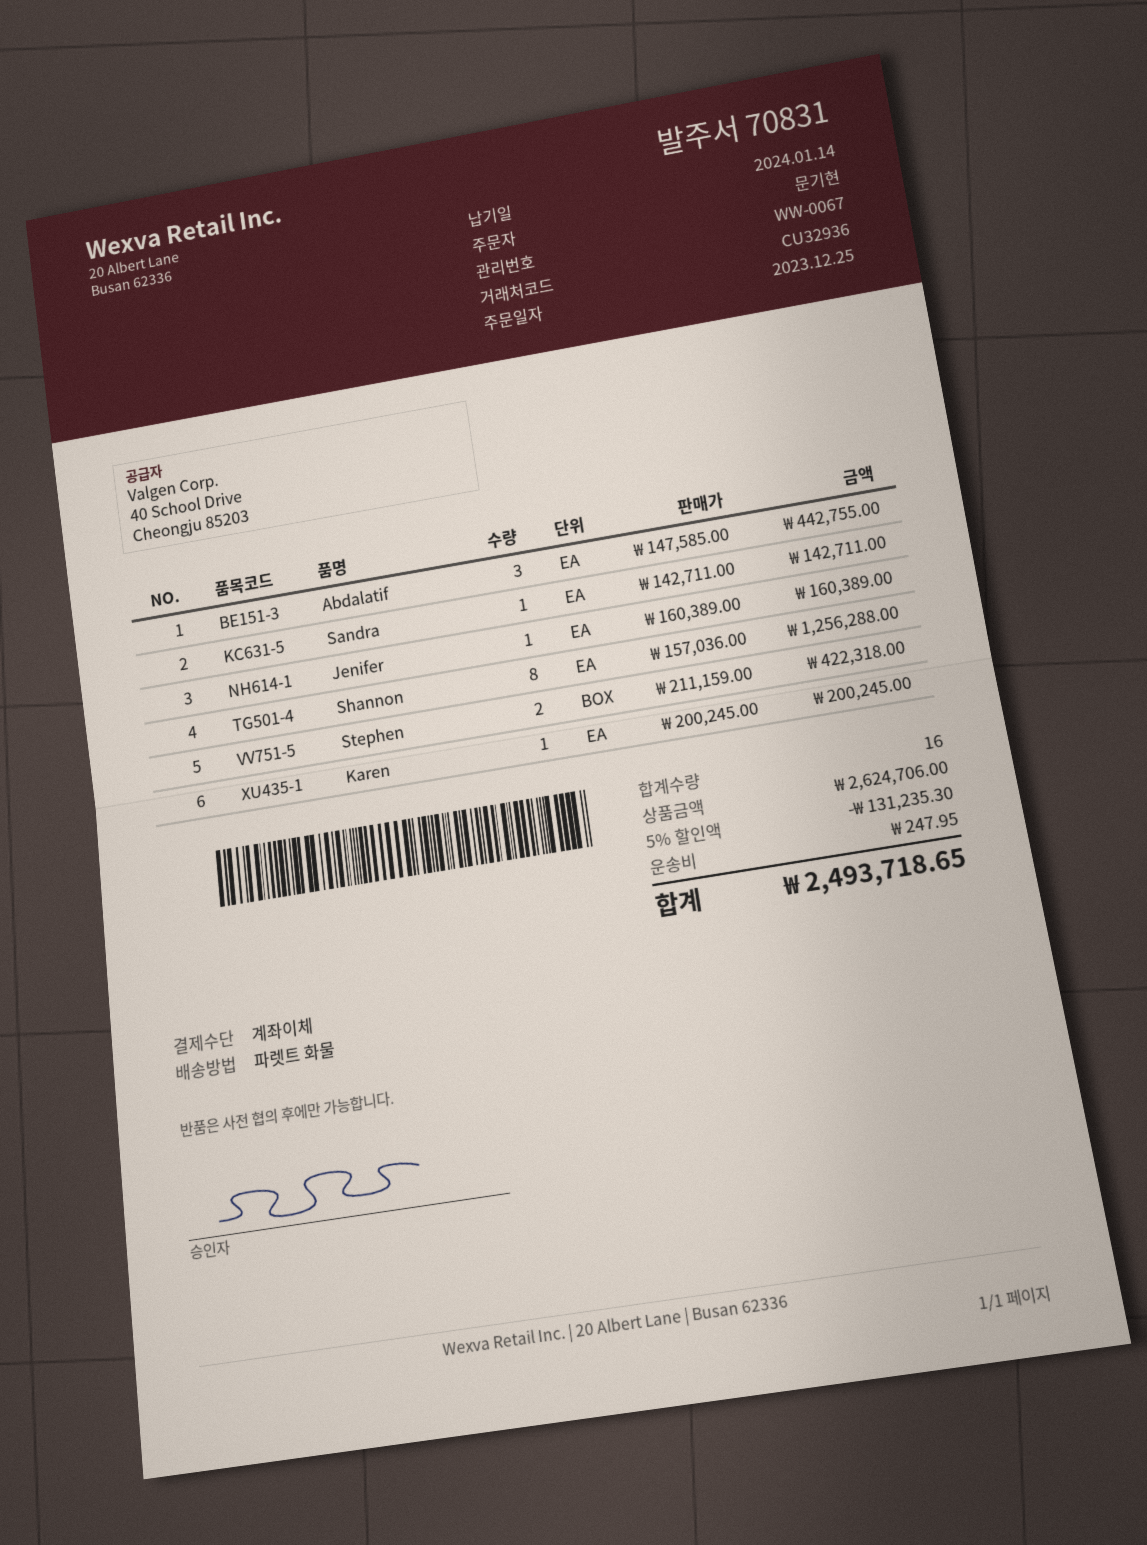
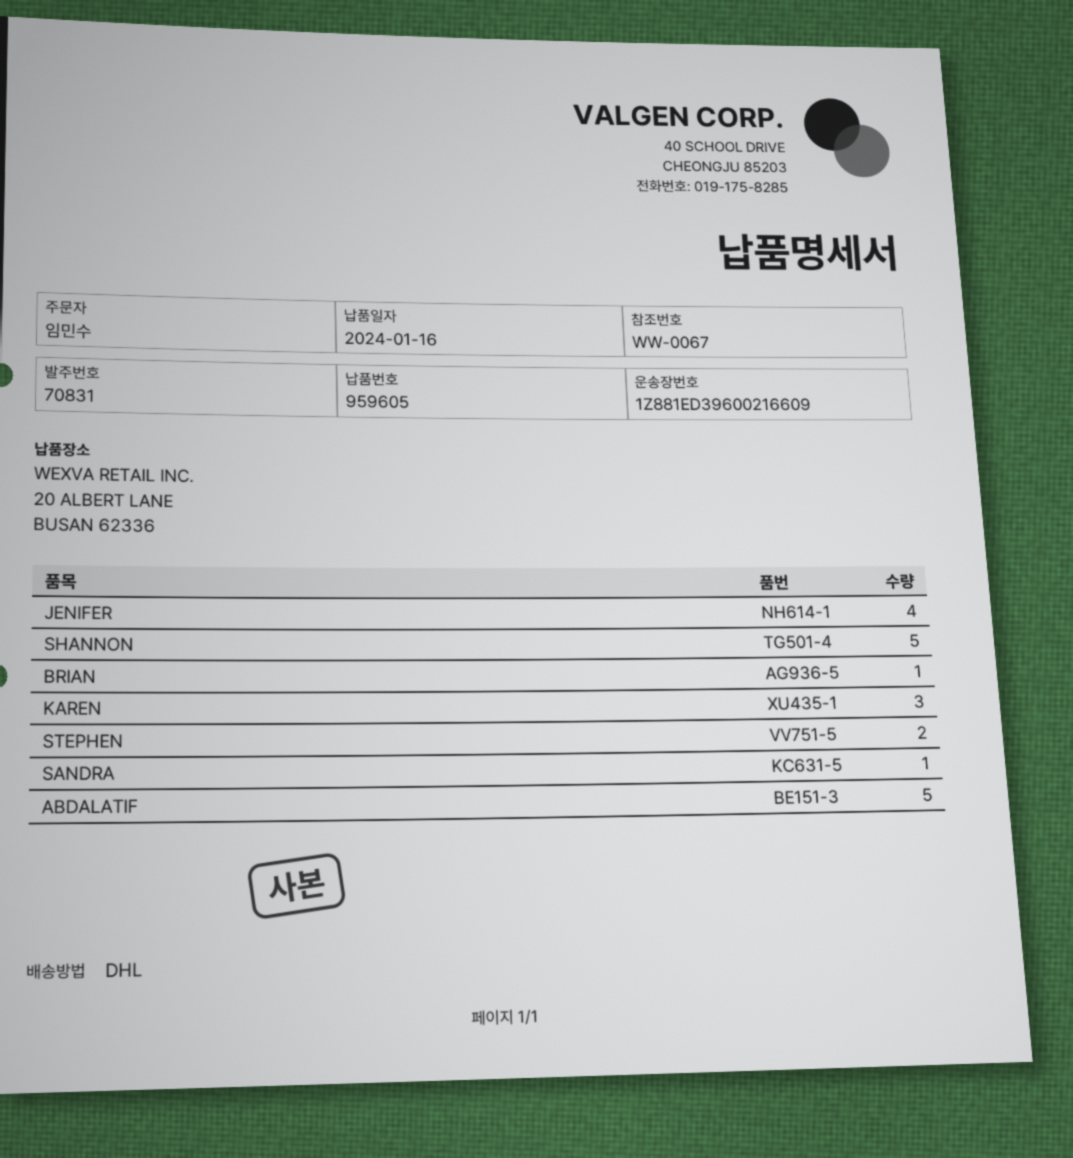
delivery date: 2024-01-14 -> 2024-01-16
ordered by: 문기현 -> 임민수
shipping method: pallet freight -> DHL
Abdalatif: 3 -> 5
Jenifer: 1 -> 4
Shannon: 8 -> 5
Karen: 1 -> 3
BRIAN: none -> 1

